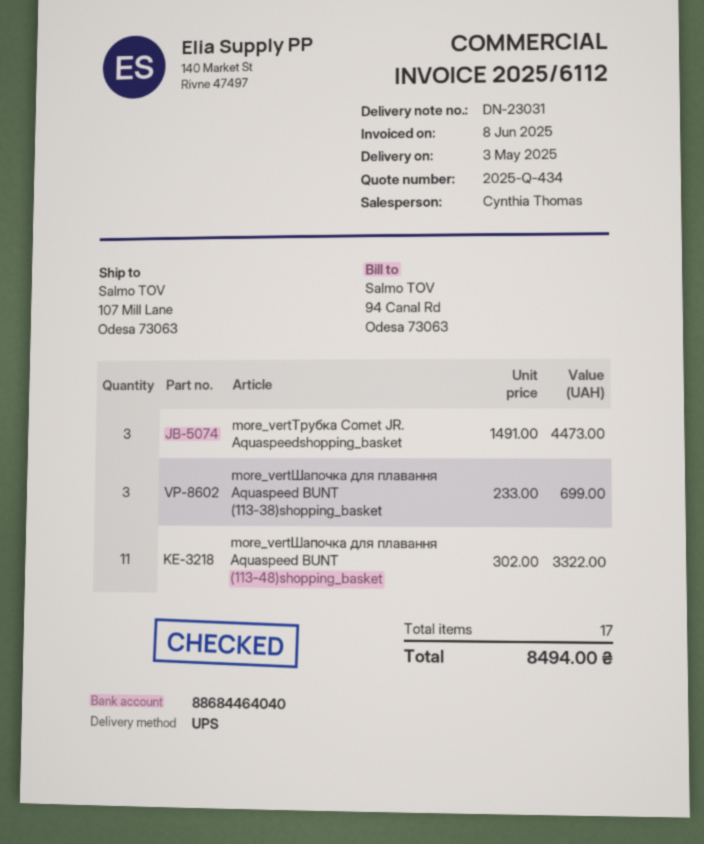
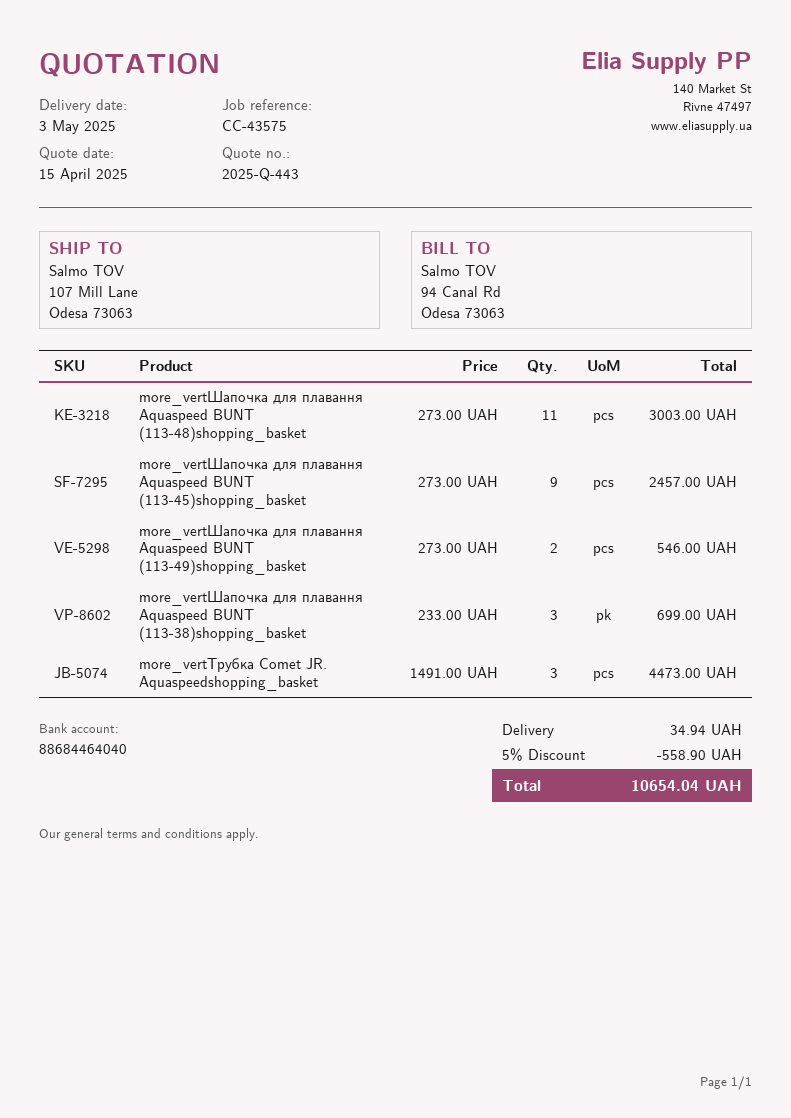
quote number: 2025-Q-434 -> 2025-Q-443
more_vertШапочка для плавання Aquaspeed BUNT (113-48)shopping_basket: 11 x 302.00 = 3322.00 -> 11 x 273.00 = 3003.00
more_vertШапочка для плавання Aquaspeed BUNT (113-45)shopping_basket: none -> 9 x 273.00 = 2457.00
more_vertШапочка для плавання Aquaspeed BUNT (113-49)shopping_basket: none -> 2 x 273.00 = 546.00
discount: none -> 5% = 558.90
shipping: none -> 34.94
total: 8494.00 -> 10654.04

